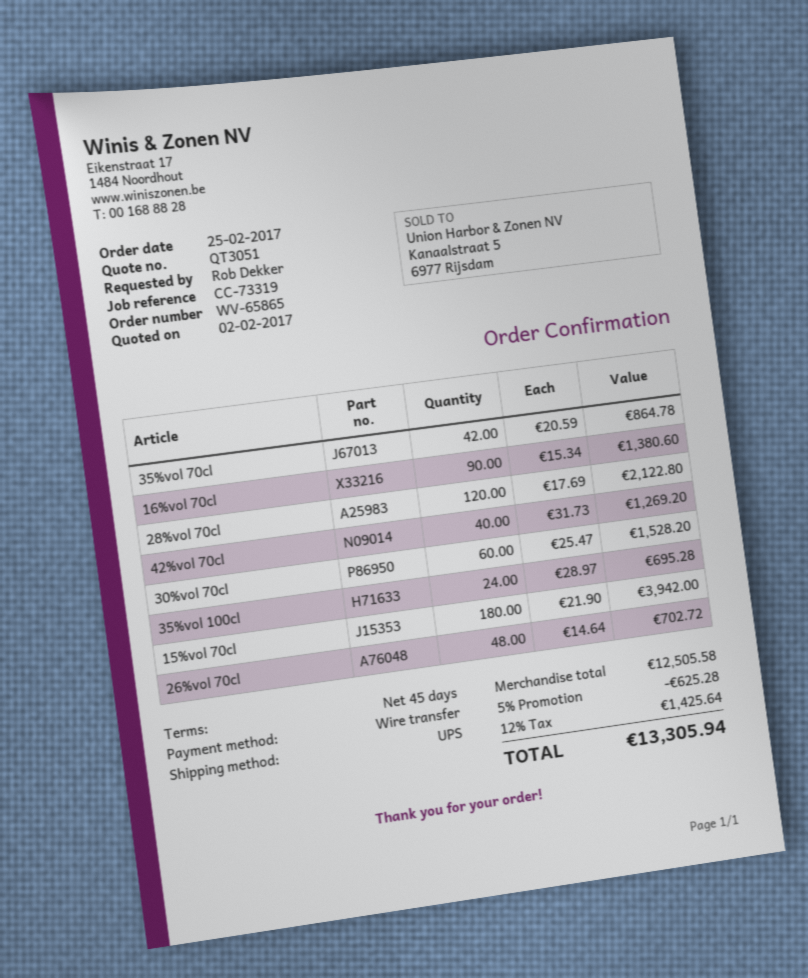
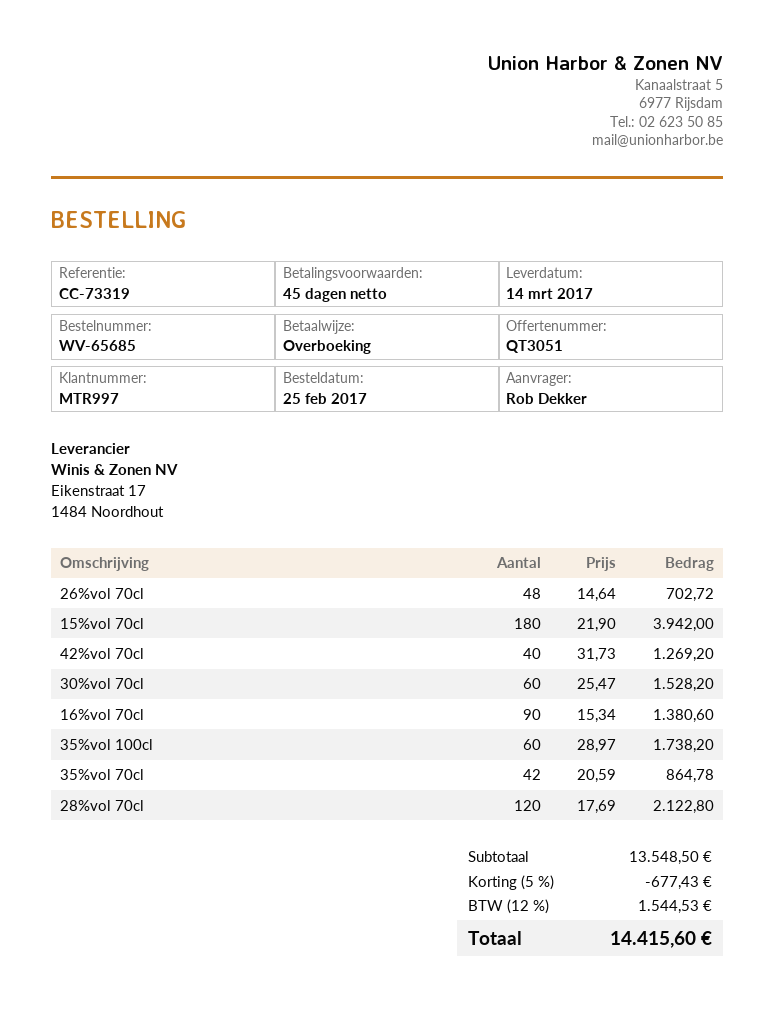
order number: WV-65865 -> WV-65685
35%vol 100cl: 24 x 28.97 = 695.28 -> 60 x 28.97 = 1738.20
subtotal: 12505.58 -> 13548.50
discount: 5% = 625.28 -> 5% = 677.43
tax: 12% = 1425.64 -> 12% = 1544.53
total: 13305.94 -> 14415.60

